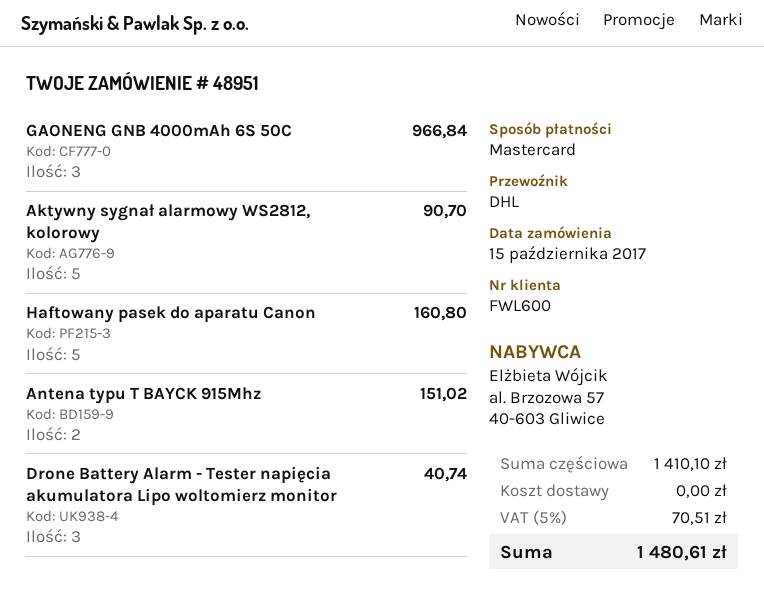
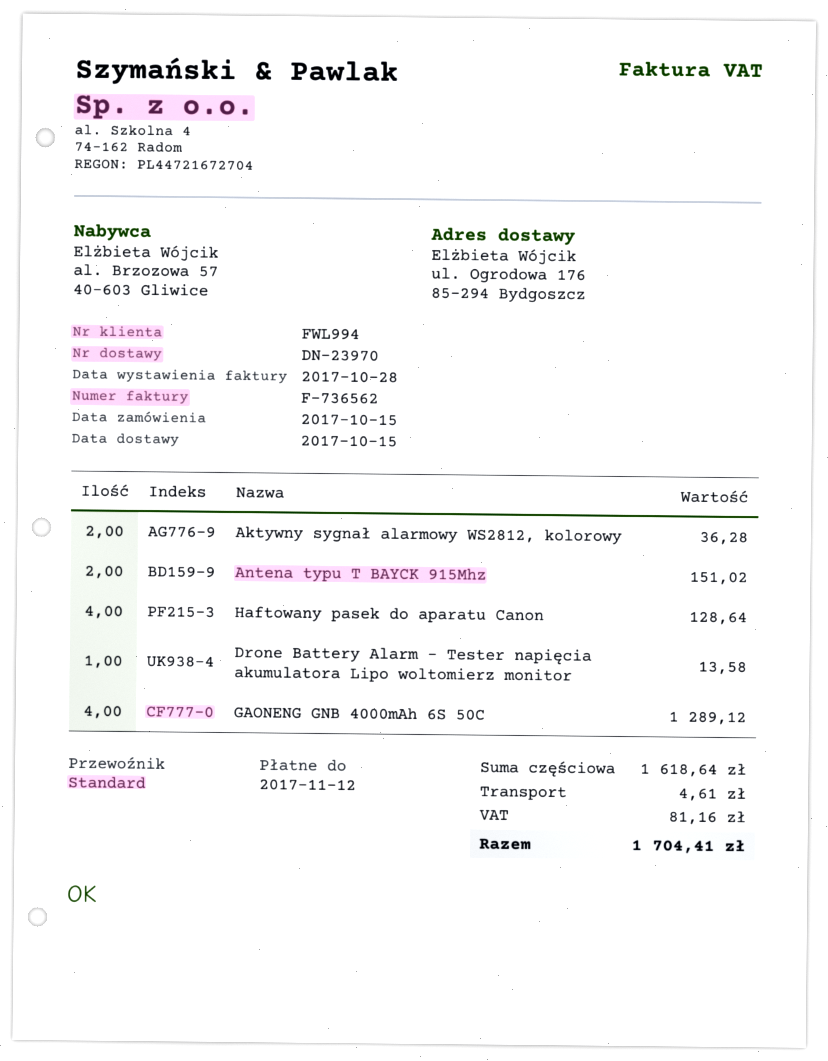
customer number: FWL600 -> FWL994
shipping method: DHL -> standard
GAONENG GNB 4000mAh 6S 50C: 3 for 966.84 -> 4 for 1289.12
Aktywny sygnał alarmowy WS2812, kolorowy: 5 for 90.70 -> 2 for 36.28
Haftowany pasek do aparatu Canon: 5 for 160.80 -> 4 for 128.64
Drone Battery Alarm - Tester napięcia akumulatora Lipo woltomierz monitor: 3 for 40.74 -> 1 for 13.58
subtotal: 1410.10 -> 1618.64
shipping: 0.00 -> 4.61
tax: 70.51 -> 81.16
total: 1480.61 -> 1704.41

